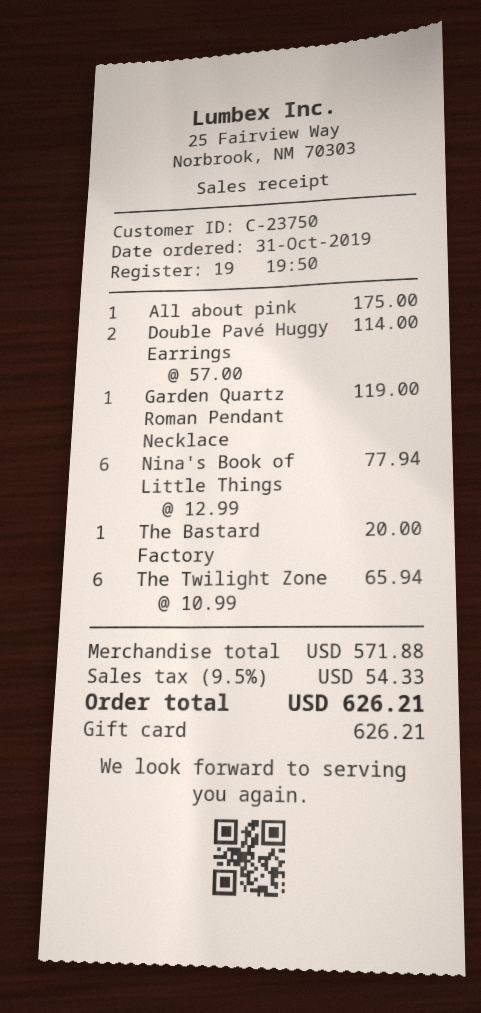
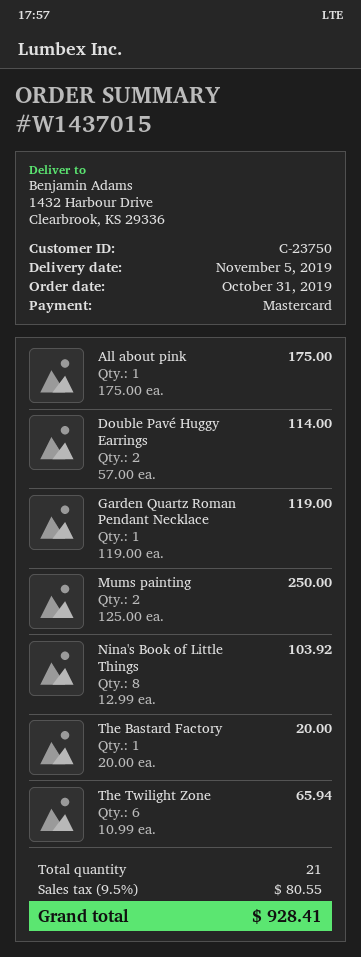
payment method: gift card -> Mastercard
Nina's Book of Little Things: 6 x 12.99 = 77.94 -> 8 x 12.99 = 103.92
Mums painting: none -> 2 x 125.00 = 250.00
tax: 9.5% = 54.33 -> 9.5% = 80.55
total: 626.21 -> 928.41

